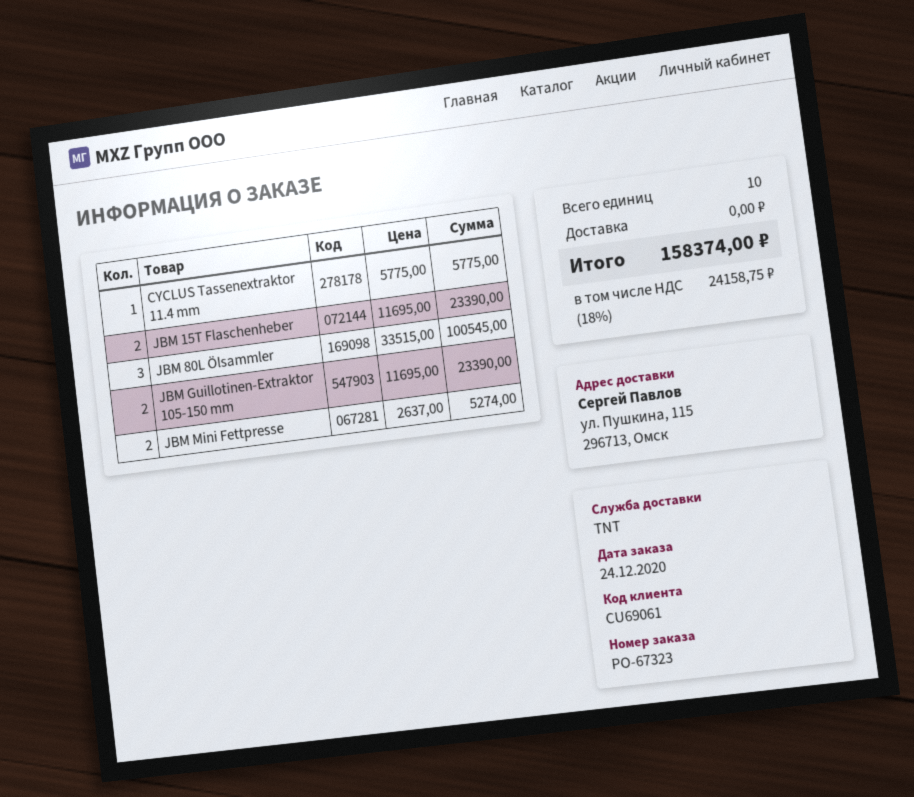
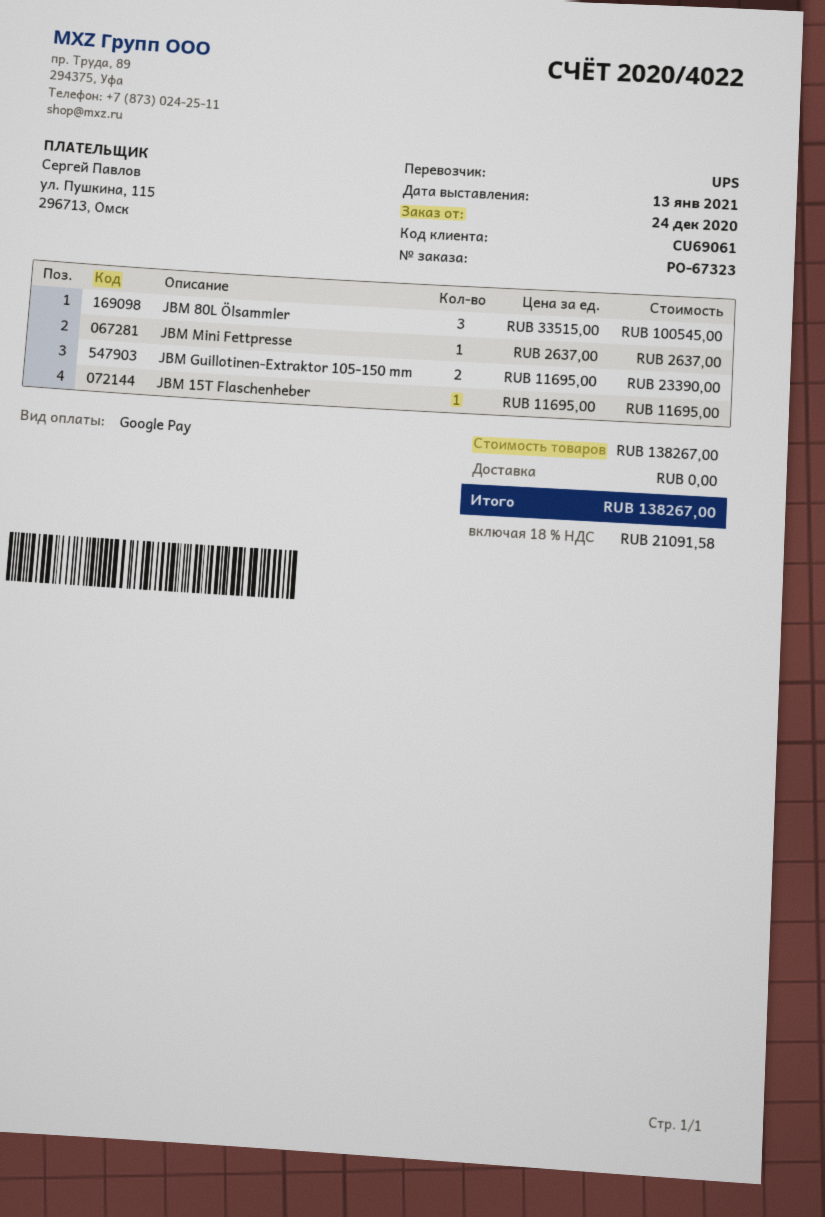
shipping method: TNT -> UPS
CYCLUS Tassenextraktor 11.4 mm: 1 x 5775.00 = 5775.00 -> none
JBM 15T Flaschenheber: 2 x 11695.00 = 23390.00 -> 1 x 11695.00 = 11695.00
JBM Mini Fettpresse: 2 x 2637.00 = 5274.00 -> 1 x 2637.00 = 2637.00
tax: 18% = 24158.75 -> 18% = 21091.58
total: 158374.00 -> 138267.00

